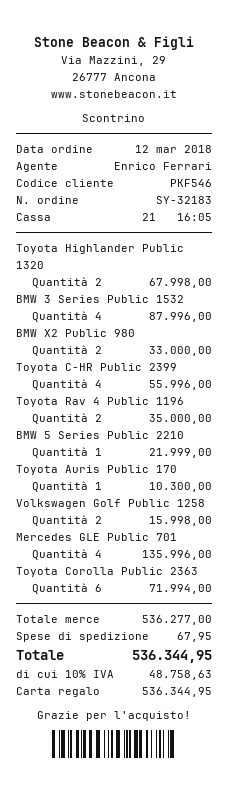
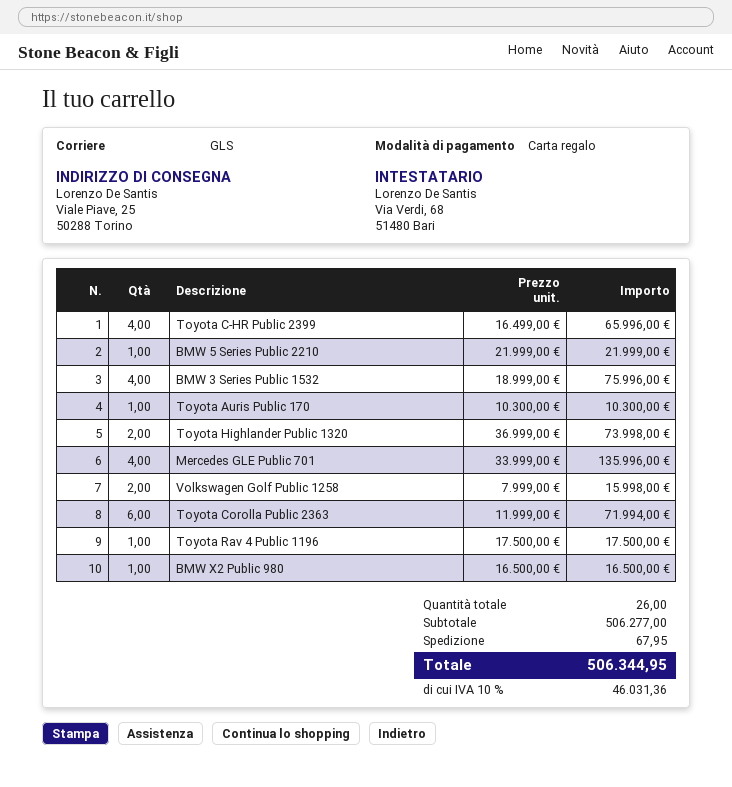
Toyota Highlander Public 1320: 2 for 67998.00 -> 2 for 73998.00
BMW 3 Series Public 1532: 4 for 87996.00 -> 4 for 75996.00
BMW X2 Public 980: 2 for 33000.00 -> 1 for 16500.00
Toyota C-HR Public 2399: 4 for 55996.00 -> 4 for 65996.00
Toyota Rav 4 Public 1196: 2 for 35000.00 -> 1 for 17500.00
subtotal: 536277.00 -> 506277.00
tax: 10% = 48758.63 -> 10% = 46031.36
total: 536344.95 -> 506344.95

